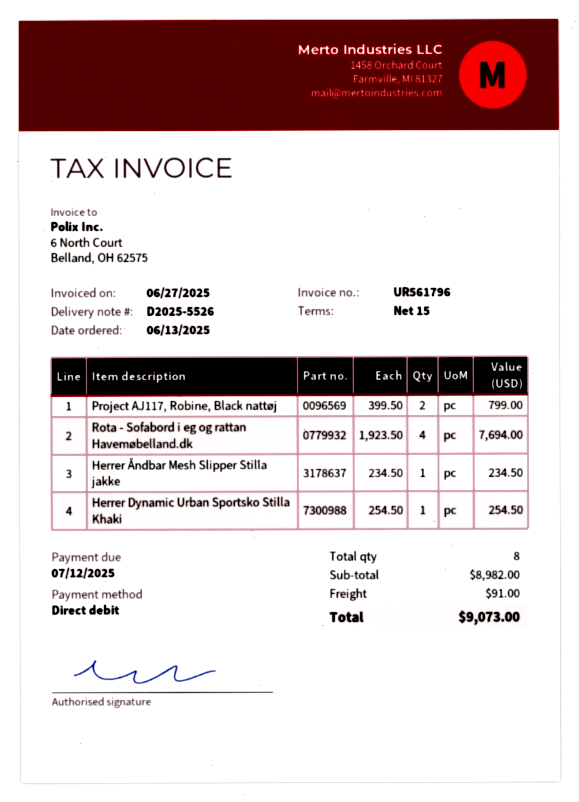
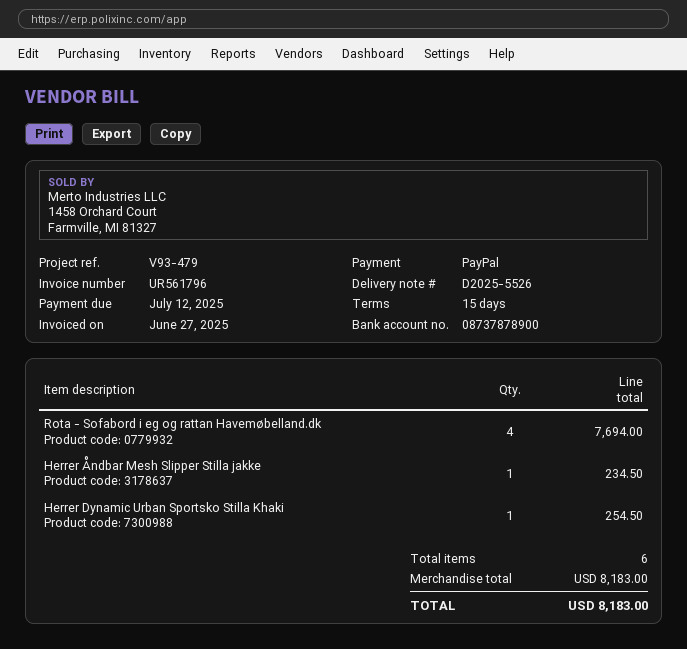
payment method: direct debit -> PayPal
Project AJ117, Robine, Black nattøj: 2 for 799.00 -> none
total quantity: 8 -> 6
subtotal: 8982.00 -> 8183.00
shipping: 91.00 -> none
total: 9073.00 -> 8183.00

